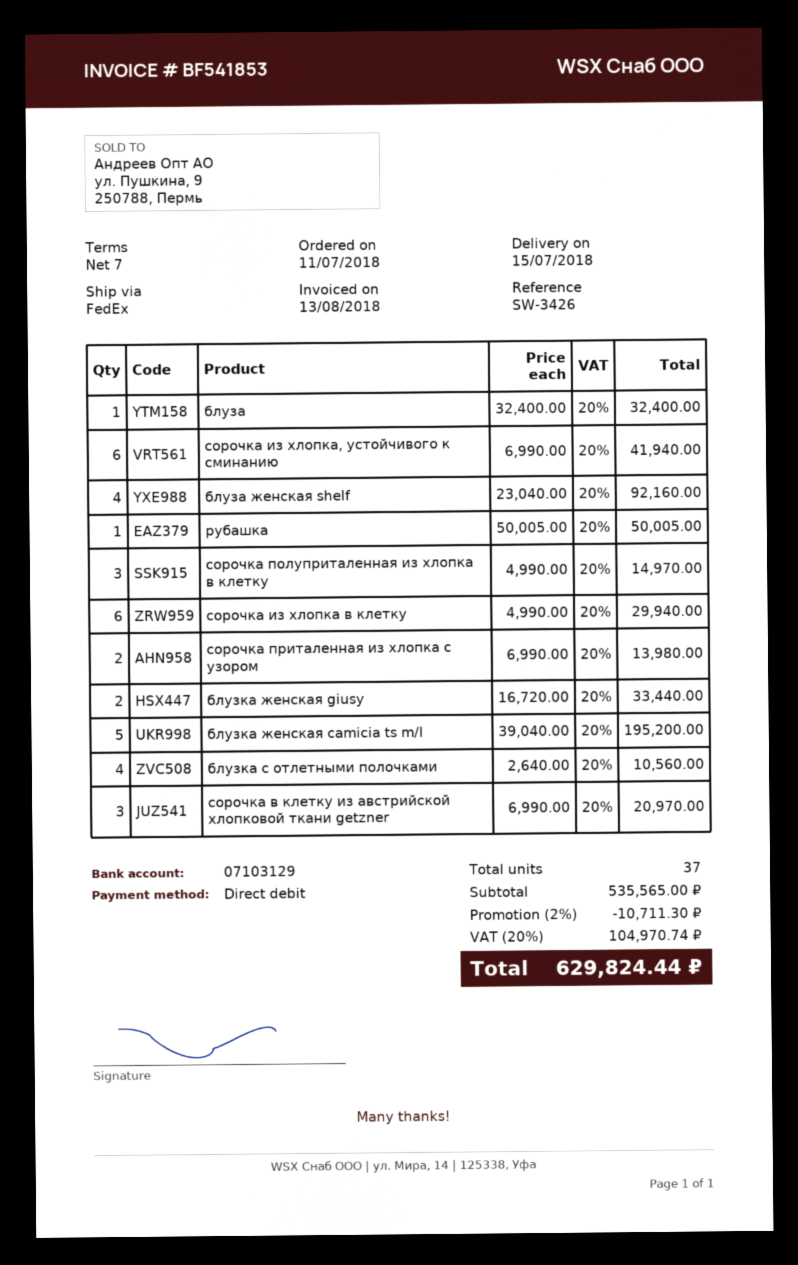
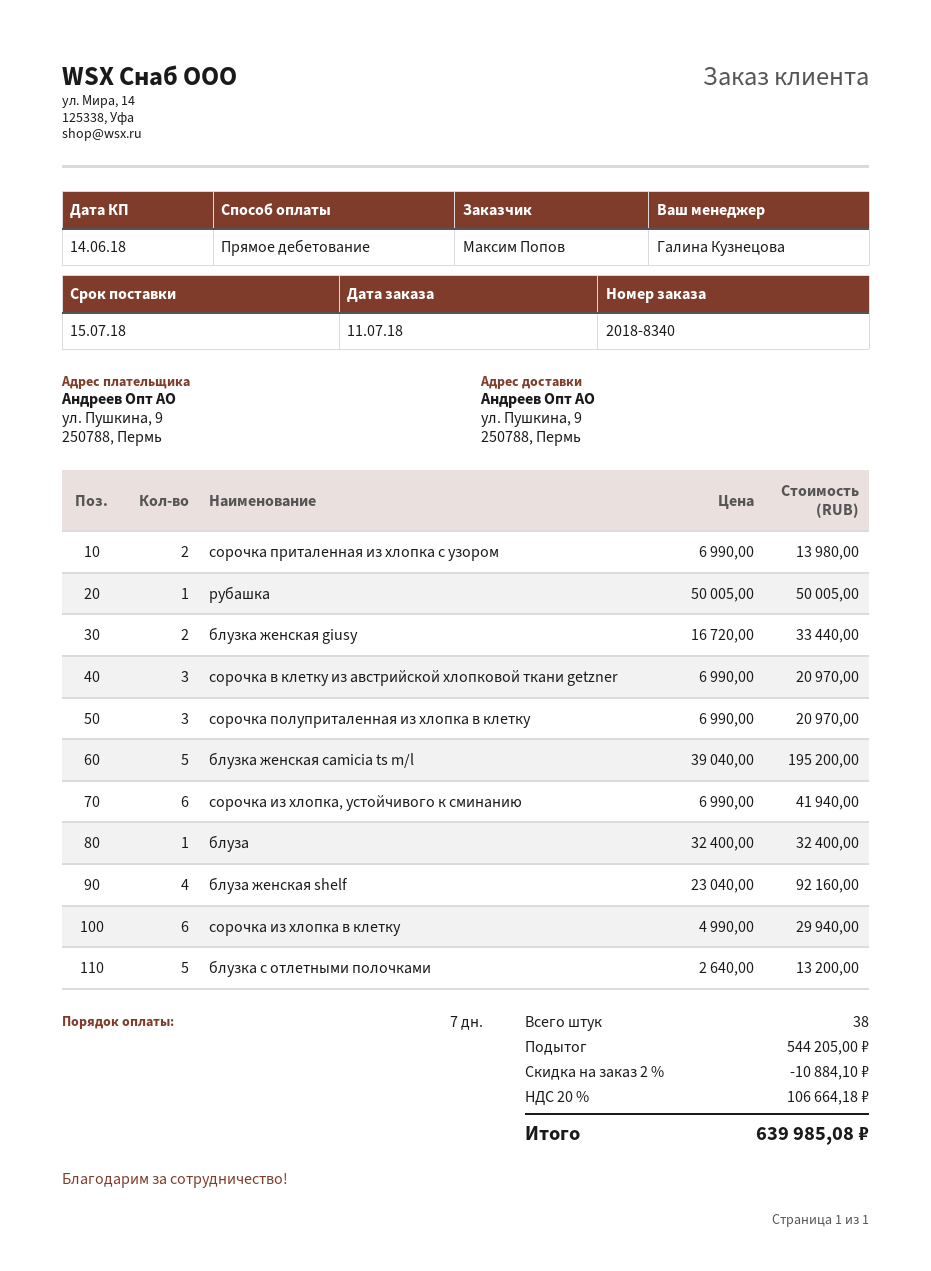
сорочка полуприталенная из хлопка в клетку: 3 x 4990.00 = 14970.00 -> 3 x 6990.00 = 20970.00
блузка с отлетными полочками: 4 x 2640.00 = 10560.00 -> 5 x 2640.00 = 13200.00
total quantity: 37 -> 38
subtotal: 535565.00 -> 544205.00
discount: 2% = 10711.30 -> 2% = 10884.10
tax: 20% = 104970.74 -> 20% = 106664.18
total: 629824.44 -> 639985.08

